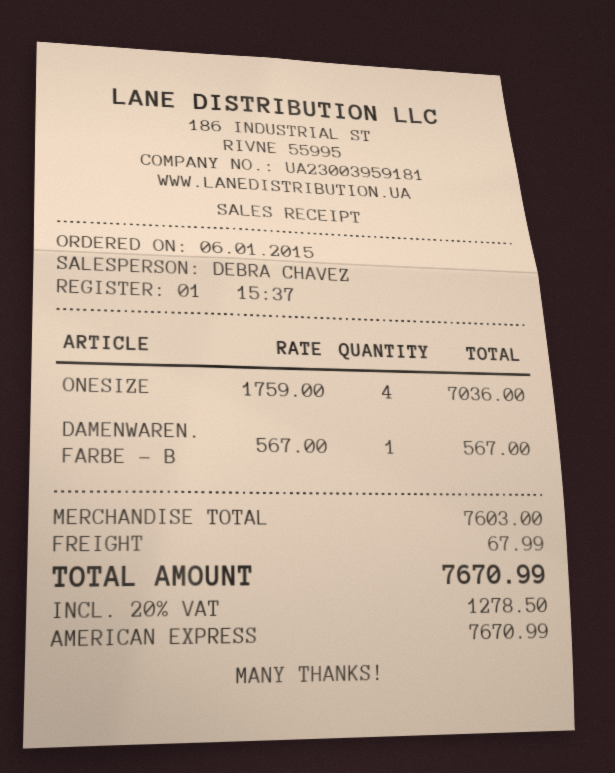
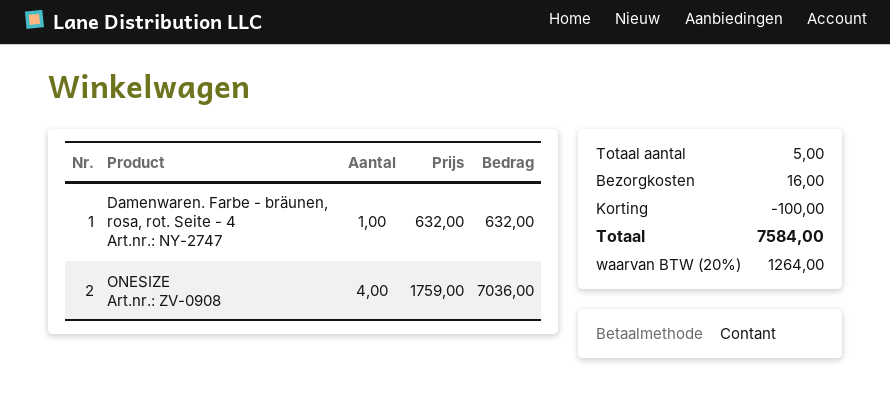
payment method: American Express -> cash
DAMENWAREN. FARBE - B: 1 x 567.00 = 567.00 -> 1 x 632.00 = 632.00
discount: none -> 100.00
shipping: 67.99 -> 16.00
tax: 20% = 1278.50 -> 20% = 1264.00
total: 7670.99 -> 7584.00

